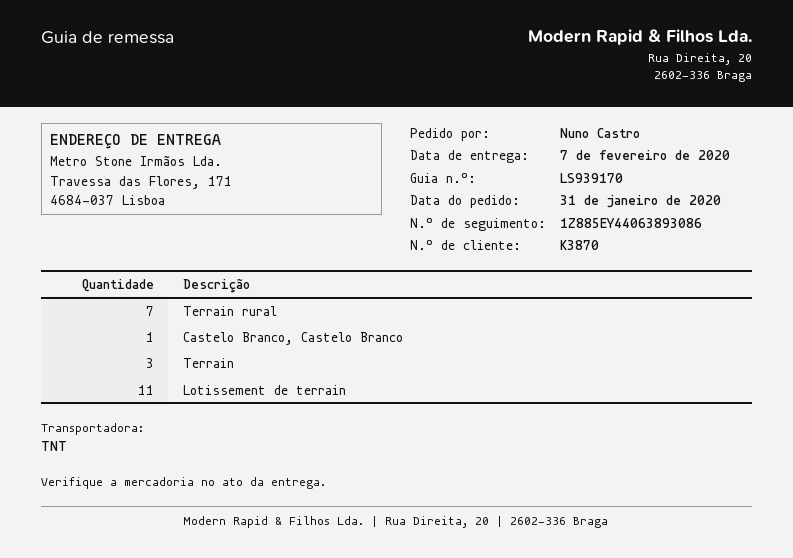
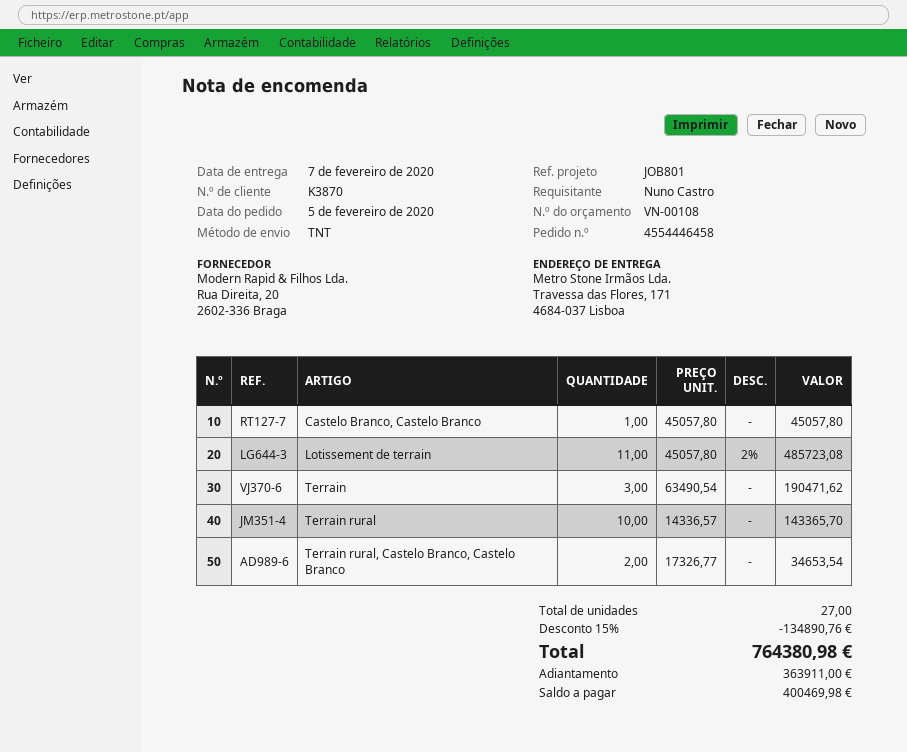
order date: 2020-01-31 -> 2020-02-05
Terrain rural: 7 -> 10
Terrain rural, Castelo Branco, Castelo Branco: none -> 2

